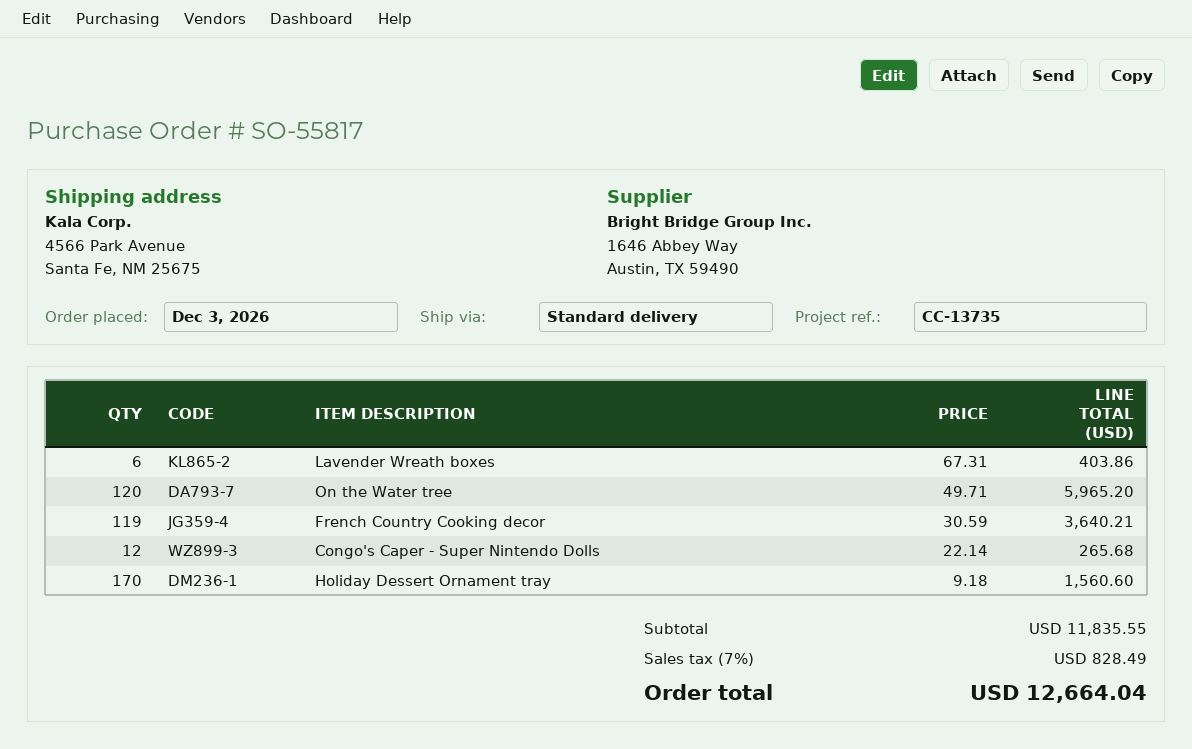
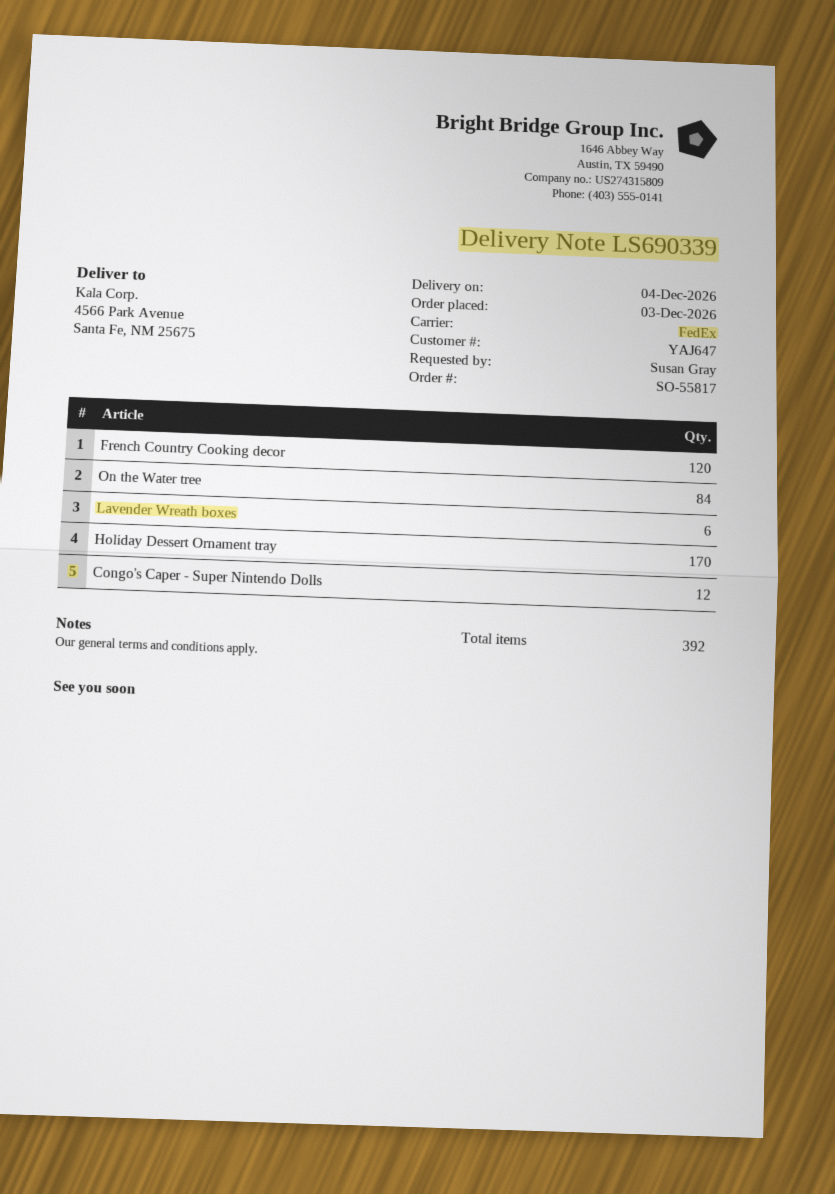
shipping method: standard -> FedEx
On the Water tree: 120 -> 84
French Country Cooking decor: 119 -> 120

